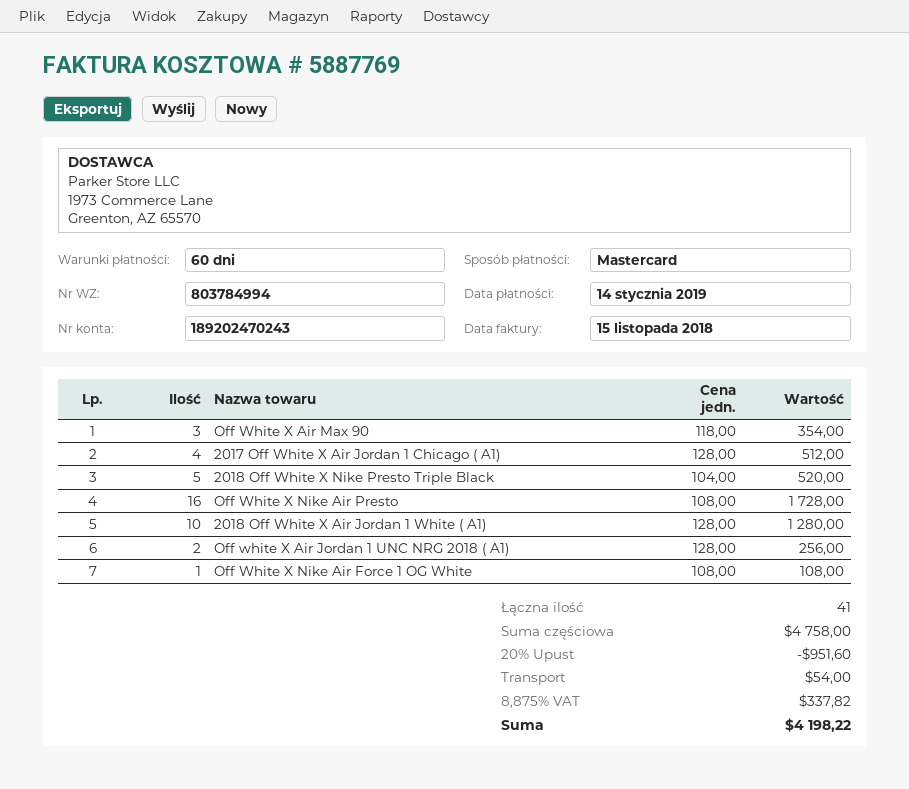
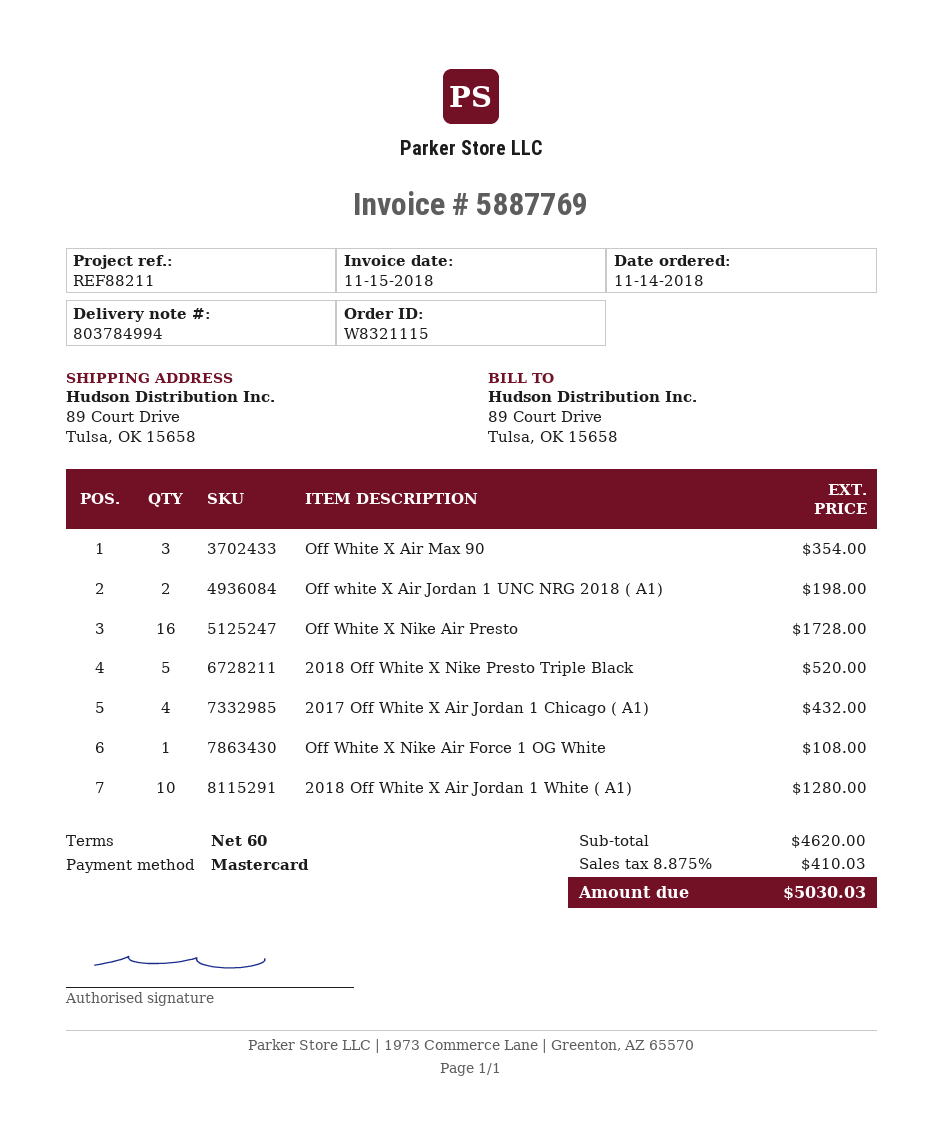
2017 Off White X Air Jordan 1 Chicago ( A1): 4 for 512.00 -> 4 for 432.00
Off white X Air Jordan 1 UNC NRG 2018 ( A1): 2 for 256.00 -> 2 for 198.00
subtotal: 4758.00 -> 4620.00
discount: 20% = 951.60 -> none
shipping: 54.00 -> none
tax: 8.875% = 337.82 -> 8.875% = 410.03
total: 4198.22 -> 5030.03

